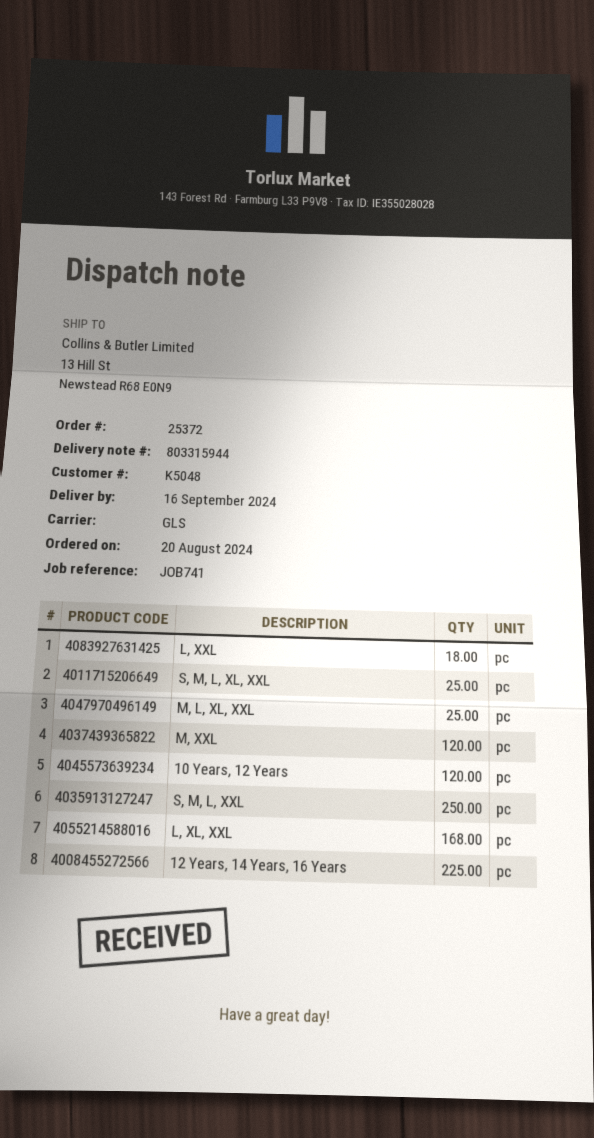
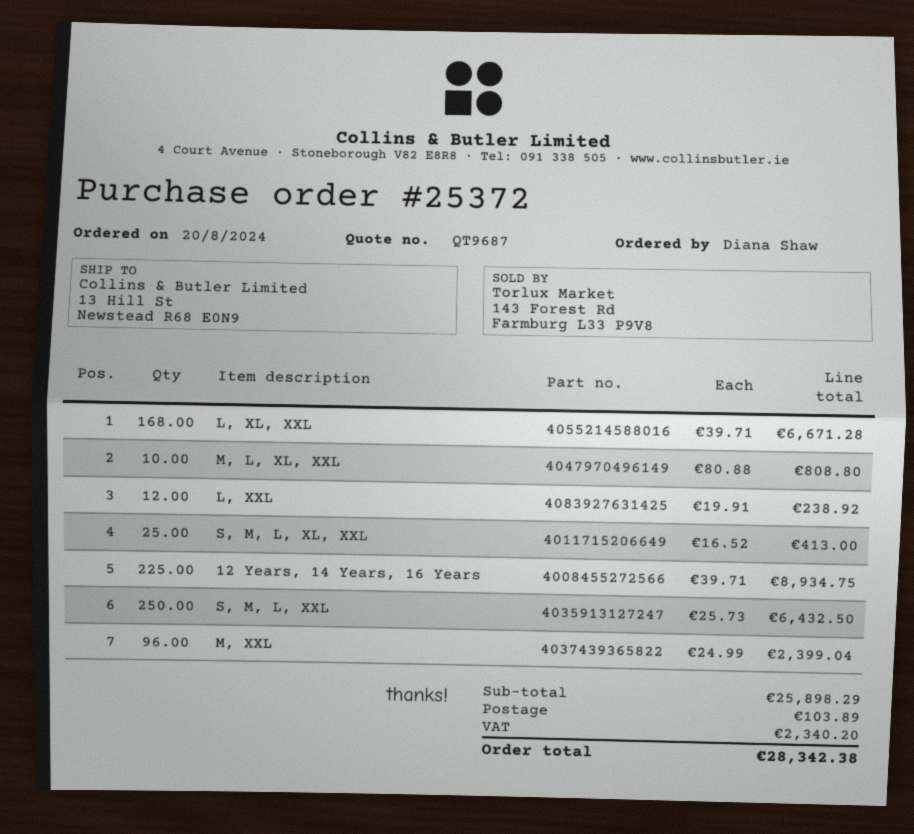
L, XXL: 18 -> 12
M, L, XL, XXL: 25 -> 10
M, XXL: 120 -> 96
10 Years, 12 Years: 120 -> none

